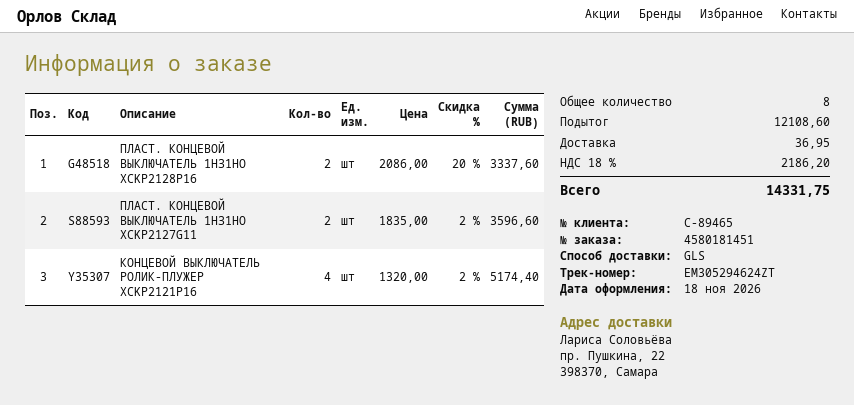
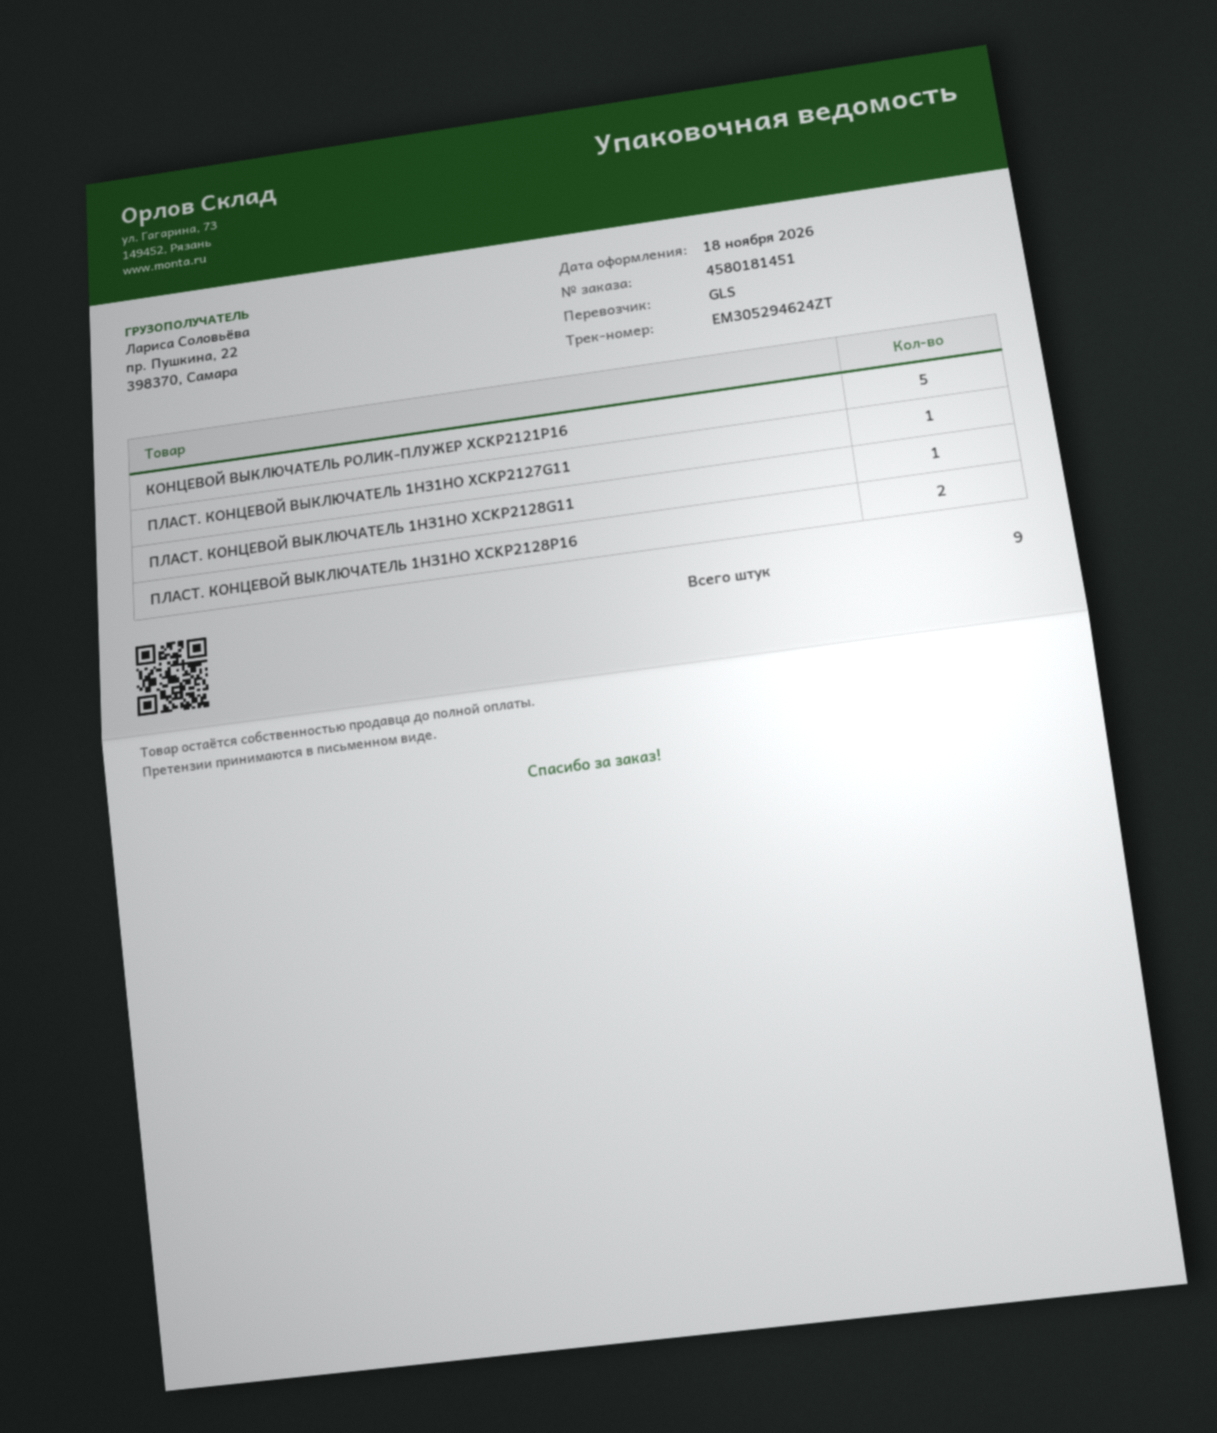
ПЛАСТ. КОНЦЕВОЙ ВЫКЛЮЧАТЕЛЬ 1НЗ1НО XCKP2127G11: 2 -> 1
КОНЦЕВОЙ ВЫКЛЮЧАТЕЛЬ РОЛИК-ПЛУЖЕР XCKP2121P16: 4 -> 5
ПЛАСТ. КОНЦЕВОЙ ВЫКЛЮЧАТЕЛЬ 1НЗ1НО XCKP2128G11: none -> 1
total quantity: 8 -> 9

